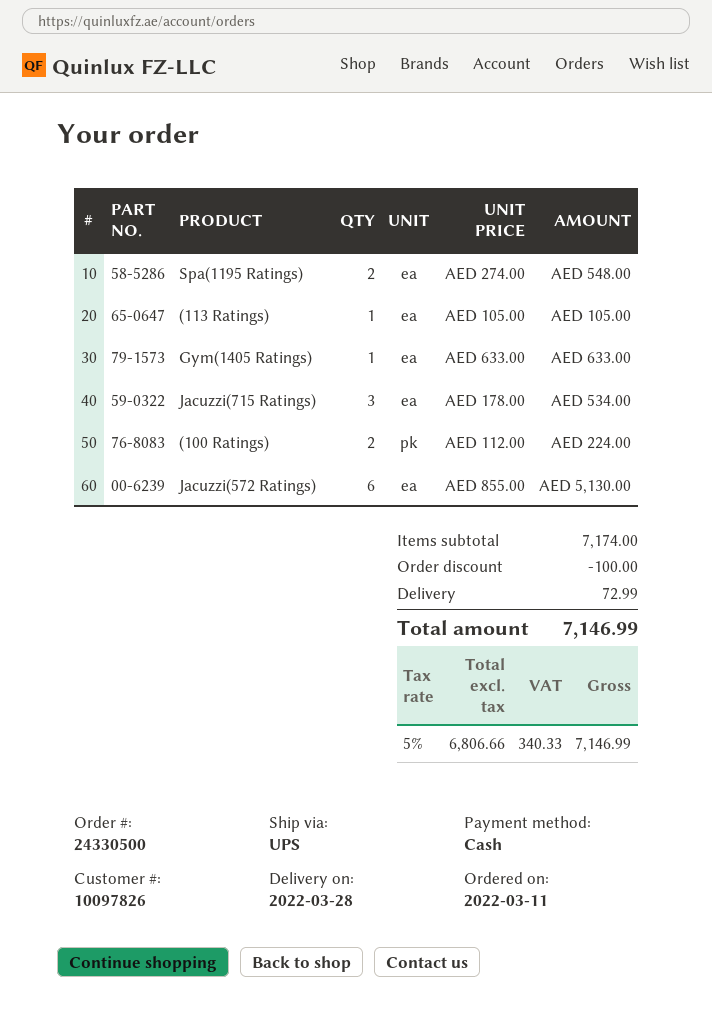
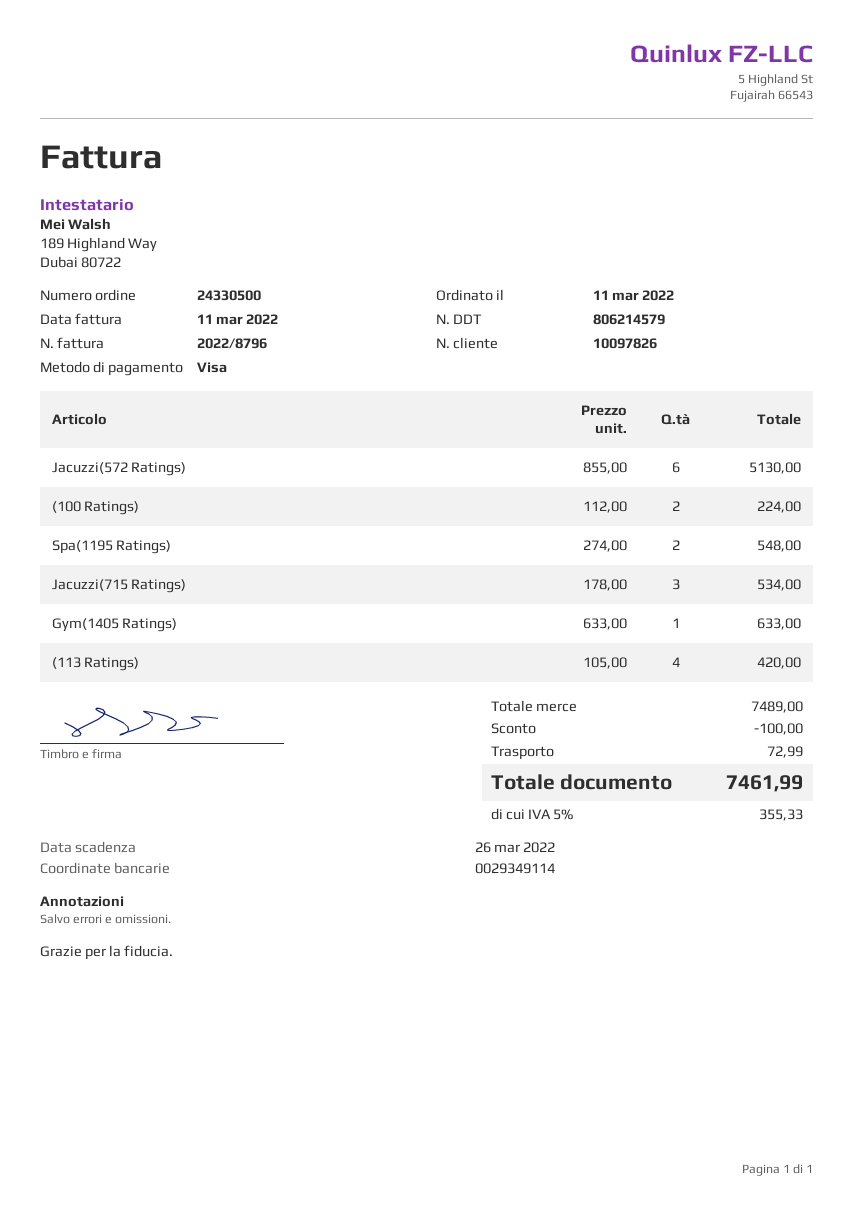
payment method: cash -> Visa
(113 Ratings): 1 x 105.00 = 105.00 -> 4 x 105.00 = 420.00
subtotal: 7174.00 -> 7489.00
tax: 5% = 340.33 -> 5% = 355.33
total: 7146.99 -> 7461.99

